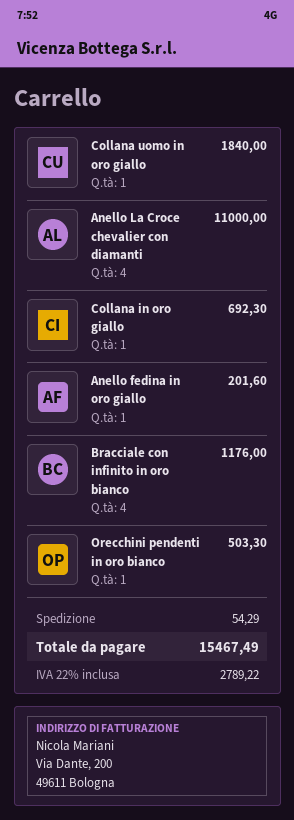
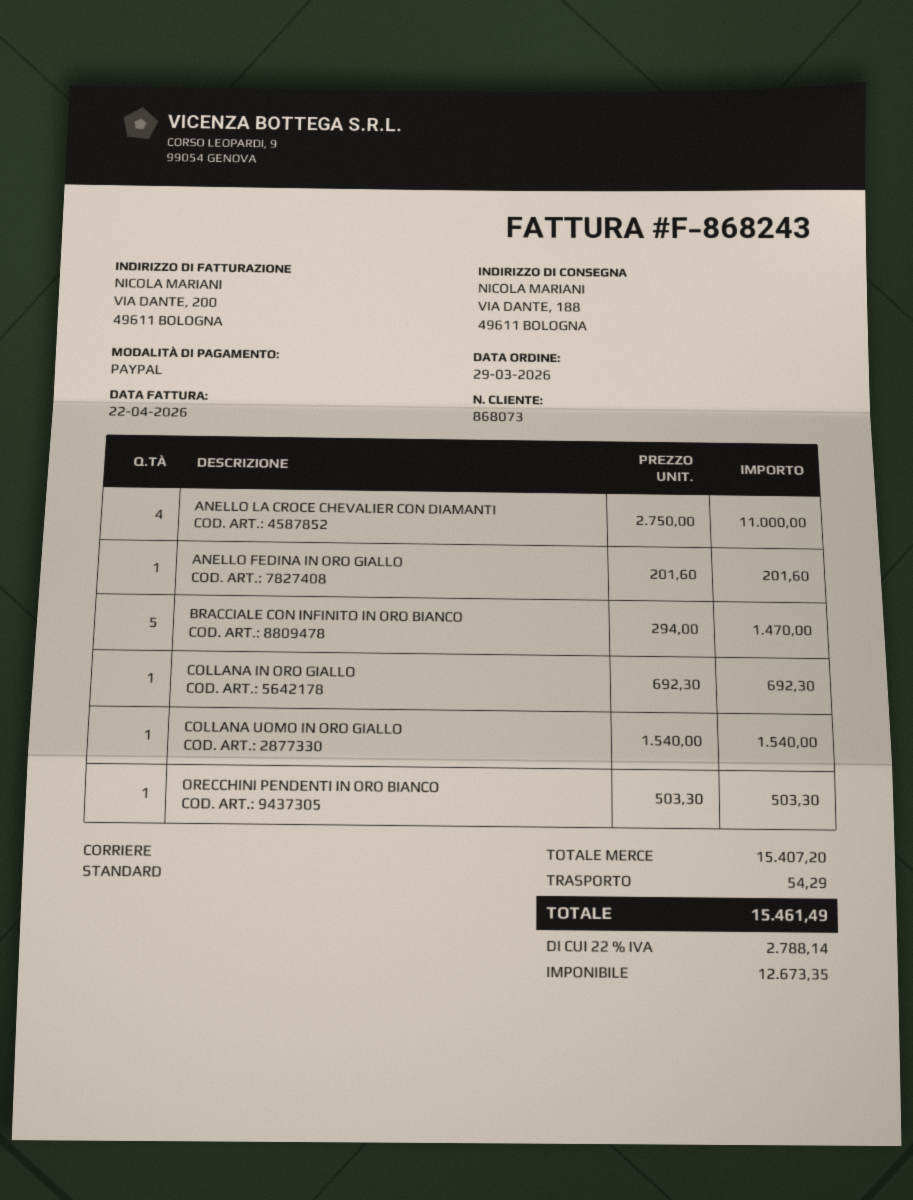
Collana uomo in oro giallo: 1 for 1840.00 -> 1 for 1540.00
Bracciale con infinito in oro bianco: 4 for 1176.00 -> 5 for 1470.00
tax: 22% = 2789.22 -> 22% = 2788.14
total: 15467.49 -> 15461.49

